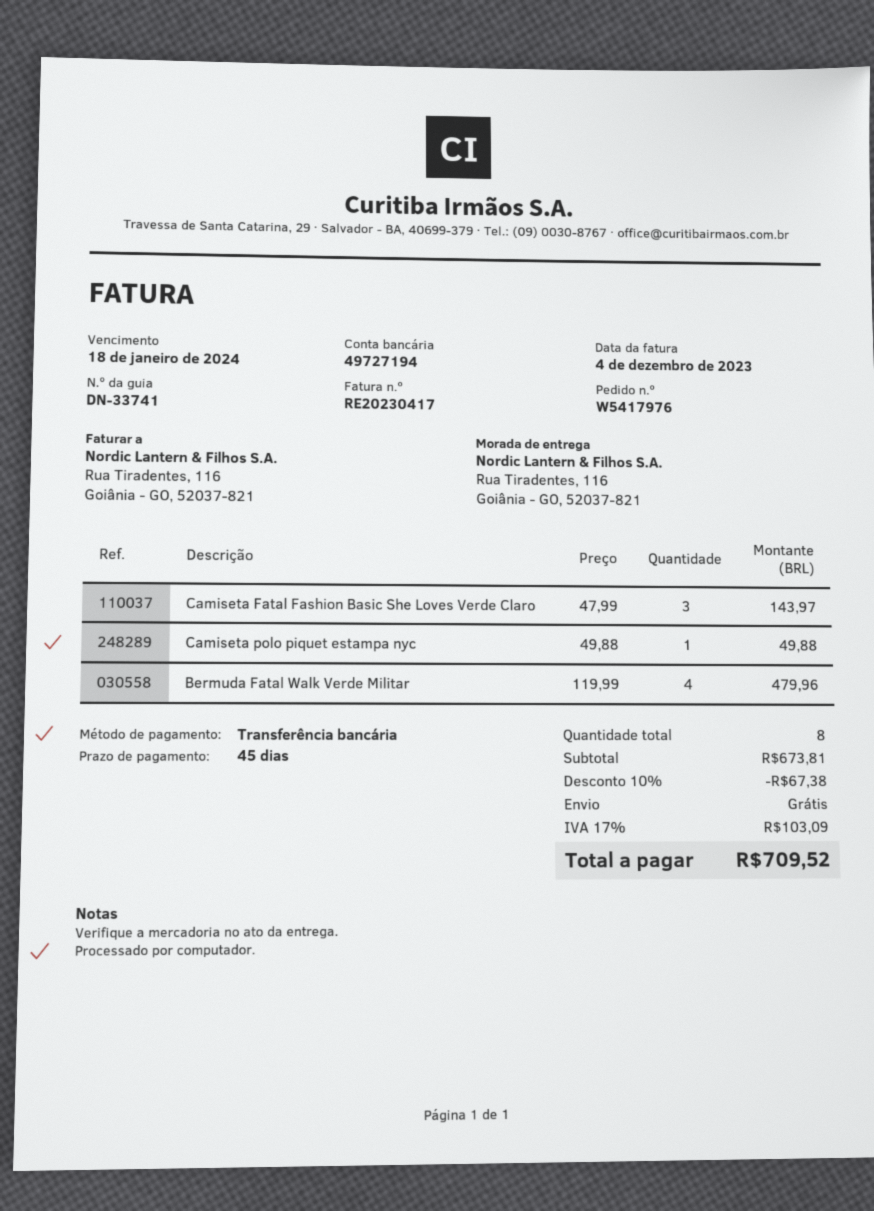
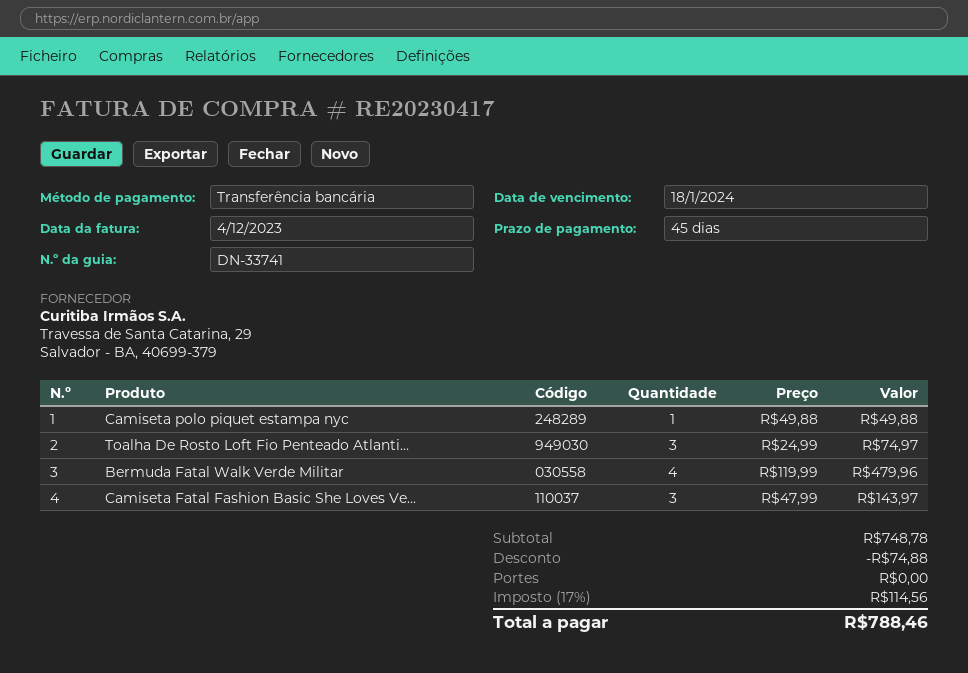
Toalha De Rosto Loft Fio Penteado Atlanti...: none -> 3 x 24.99 = 74.97
subtotal: 673.81 -> 748.78
discount: 67.38 -> 74.88
tax: 17% = 103.09 -> 17% = 114.56
total: 709.52 -> 788.46

